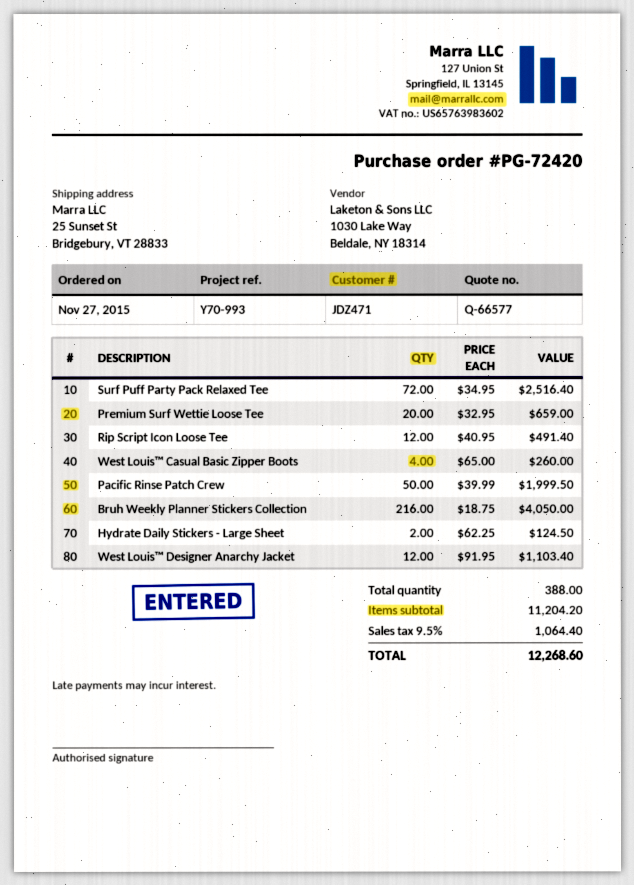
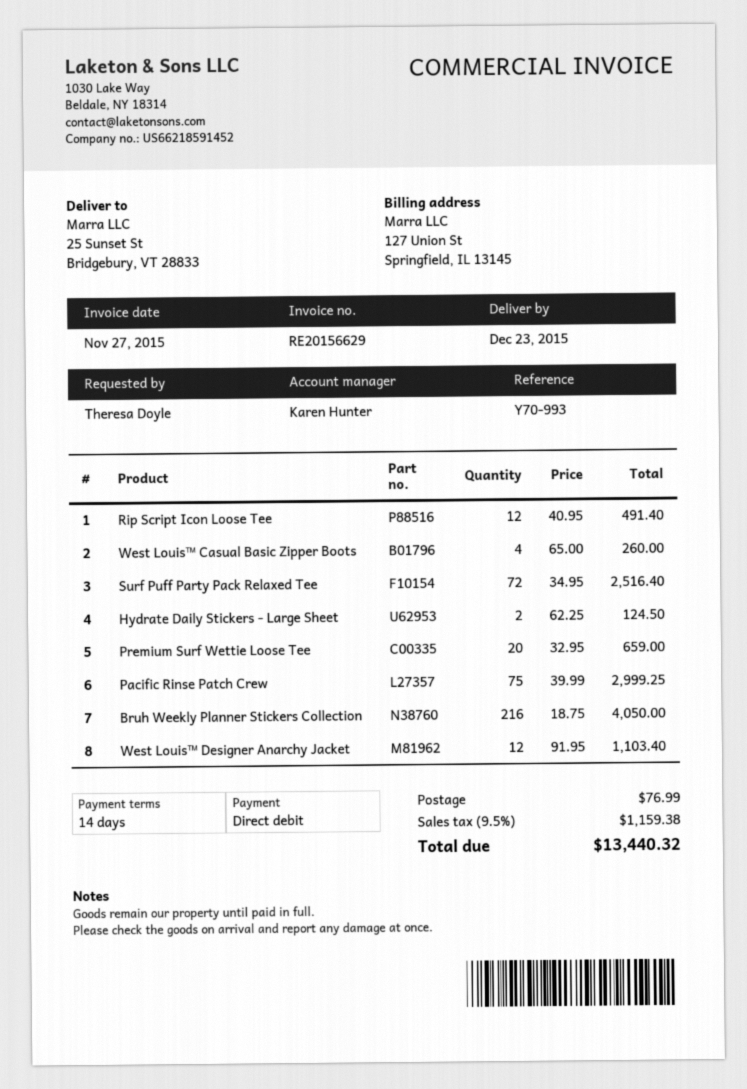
Pacific Rinse Patch Crew: 50 x 39.99 = 1999.50 -> 75 x 39.99 = 2999.25
shipping: none -> 76.99
tax: 9.5% = 1064.40 -> 9.5% = 1159.38
total: 12268.60 -> 13440.32

